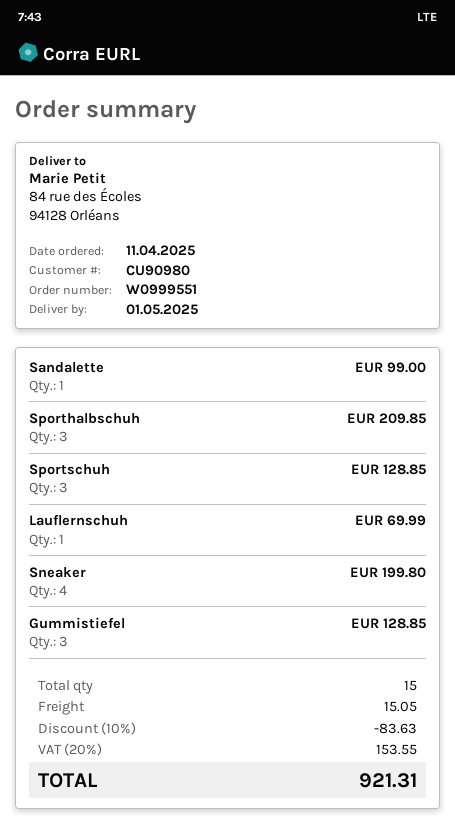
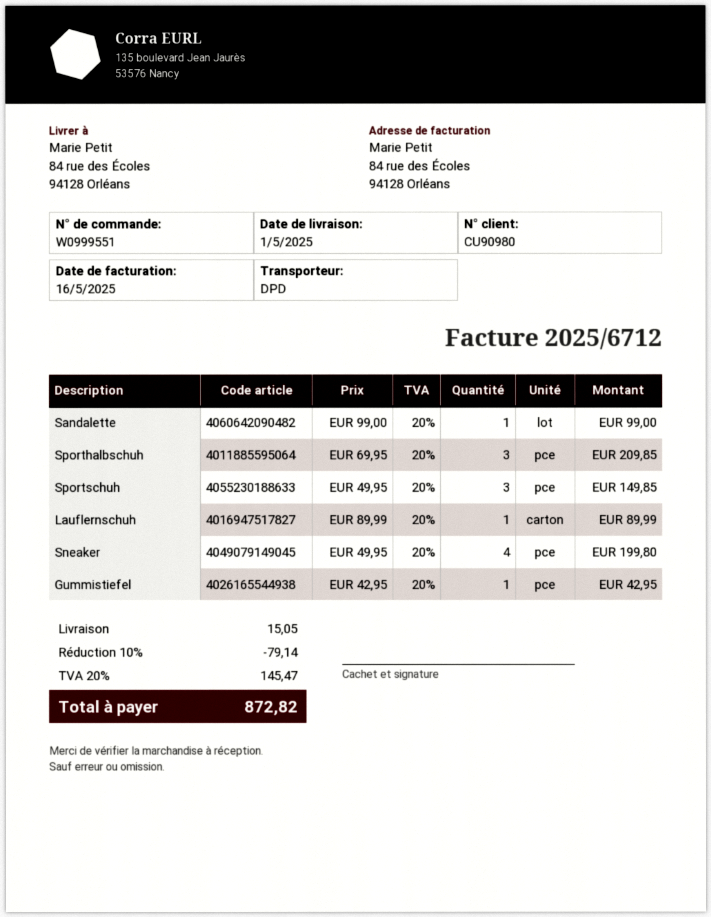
Sportschuh: 3 for 128.85 -> 3 for 149.85
Lauflernschuh: 1 for 69.99 -> 1 for 89.99
Gummistiefel: 3 for 128.85 -> 1 for 42.95
discount: 10% = 83.63 -> 10% = 79.14
tax: 20% = 153.55 -> 20% = 145.47
total: 921.31 -> 872.82

